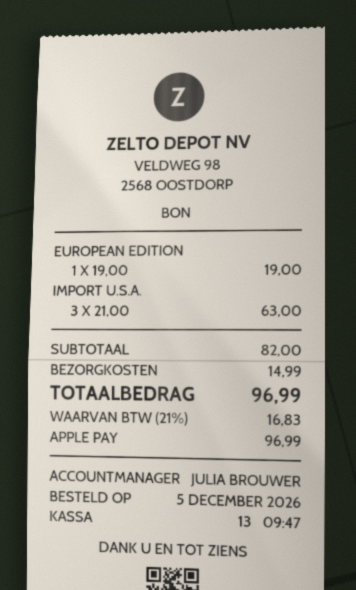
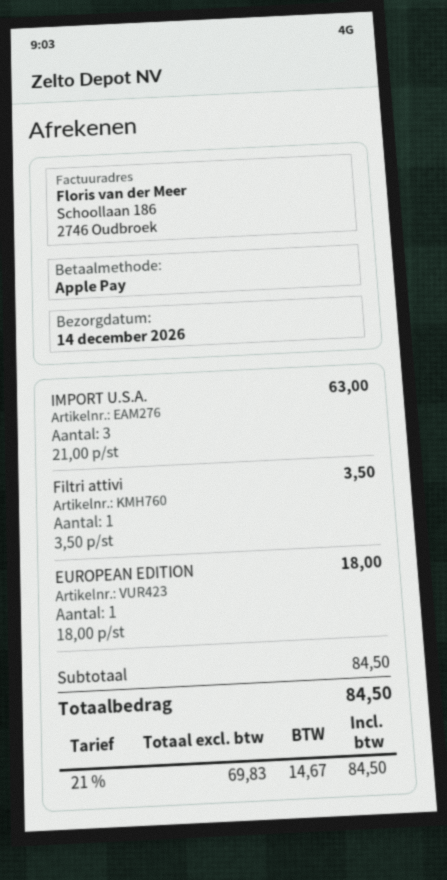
EUROPEAN EDITION: 1 x 19.00 = 19.00 -> 1 x 18.00 = 18.00
Filtri attivi: none -> 1 x 3.50 = 3.50
subtotal: 82.00 -> 84.50
shipping: 14.99 -> none
tax: 21% = 16.83 -> 21% = 14.67
total: 96.99 -> 84.50

